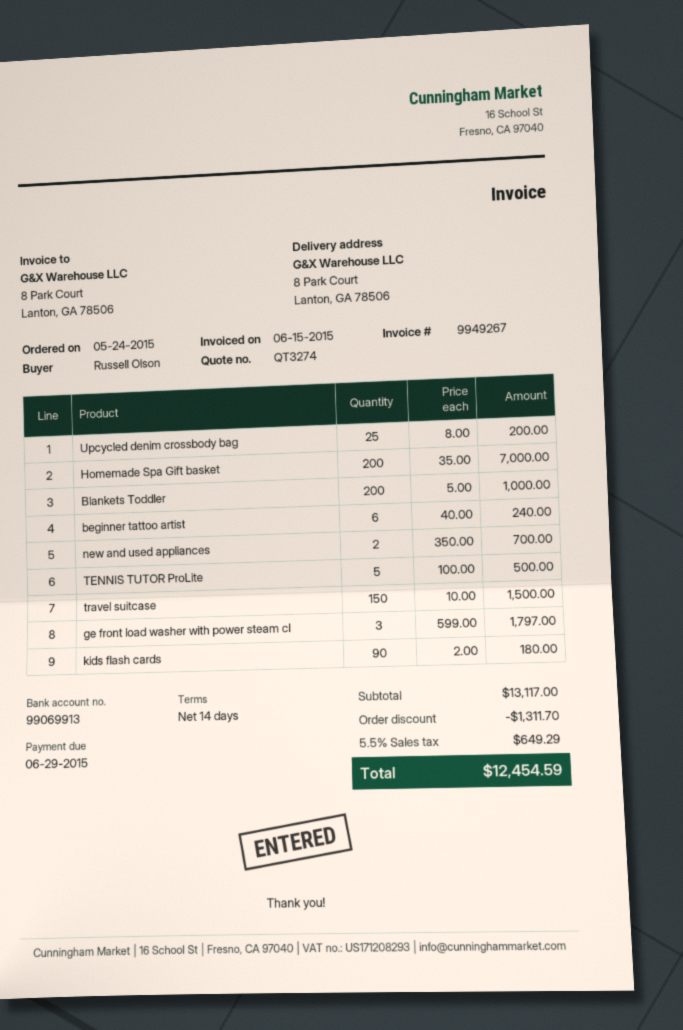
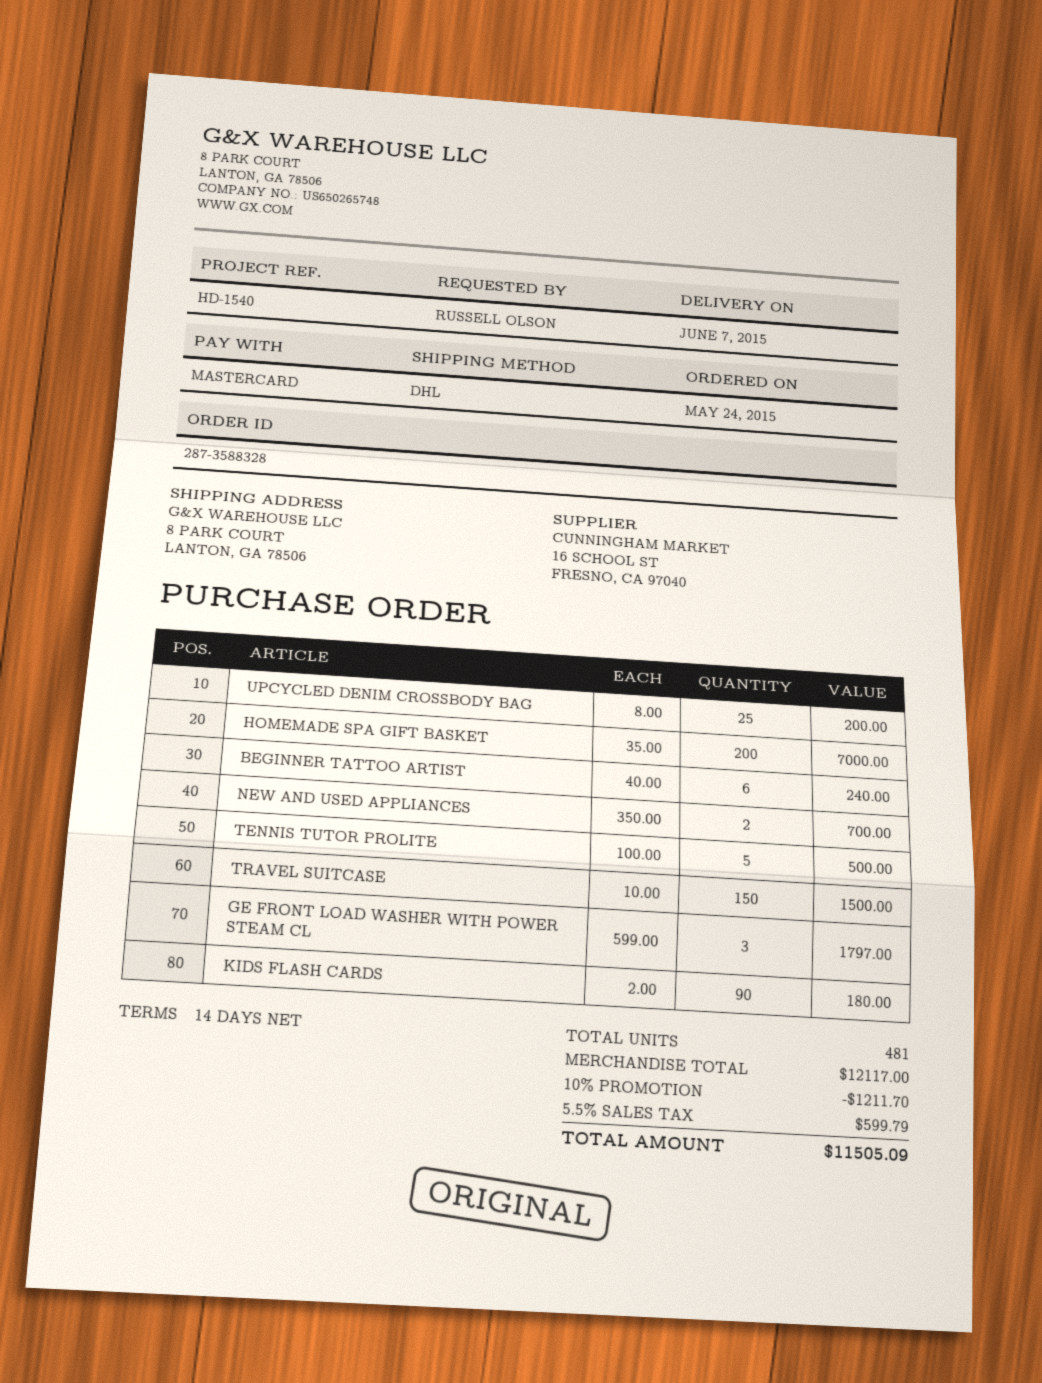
Blankets Toddler: 200 x 5.00 = 1000.00 -> none
subtotal: 13117.00 -> 12117.00
discount: 1311.70 -> 1211.70
tax: 5.5% = 649.29 -> 5.5% = 599.79
total: 12454.59 -> 11505.09

